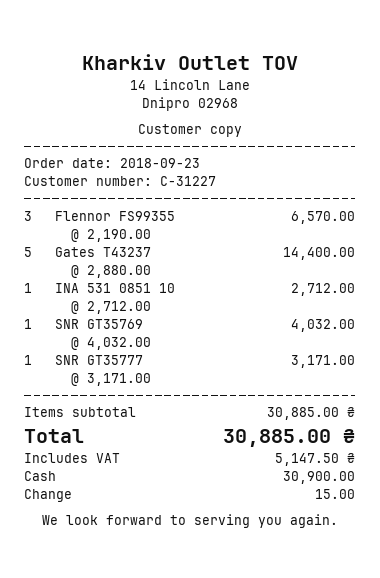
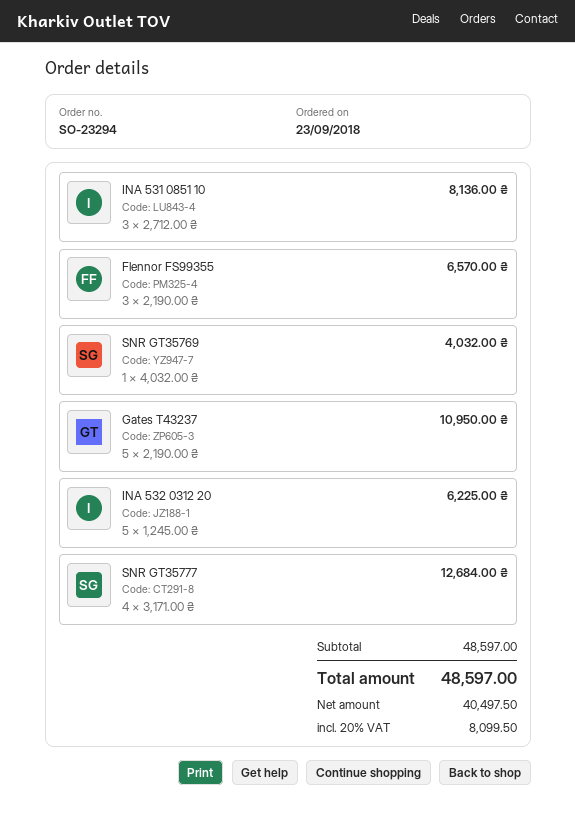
Gates T43237: 5 x 2880.00 = 14400.00 -> 5 x 2190.00 = 10950.00
INA 531 0851 10: 1 x 2712.00 = 2712.00 -> 3 x 2712.00 = 8136.00
SNR GT35777: 1 x 3171.00 = 3171.00 -> 4 x 3171.00 = 12684.00
INA 532 0312 20: none -> 5 x 1245.00 = 6225.00
subtotal: 30885.00 -> 48597.00
tax: 5147.50 -> 8099.50
total: 30885.00 -> 48597.00

